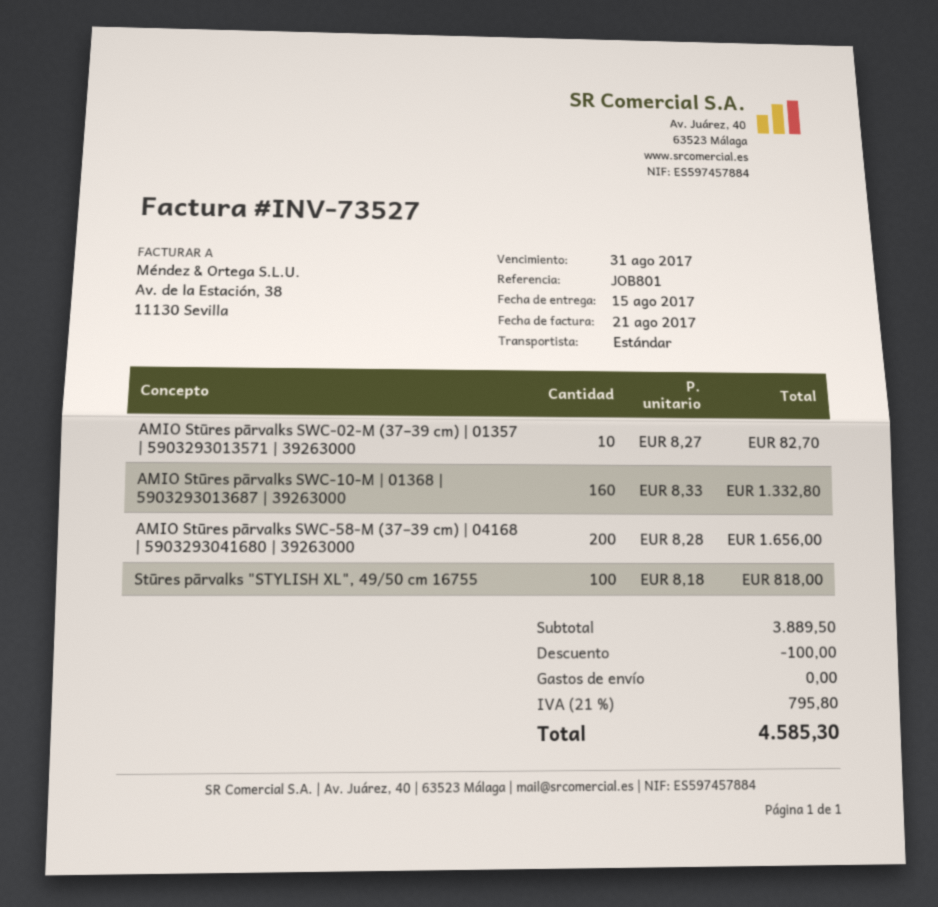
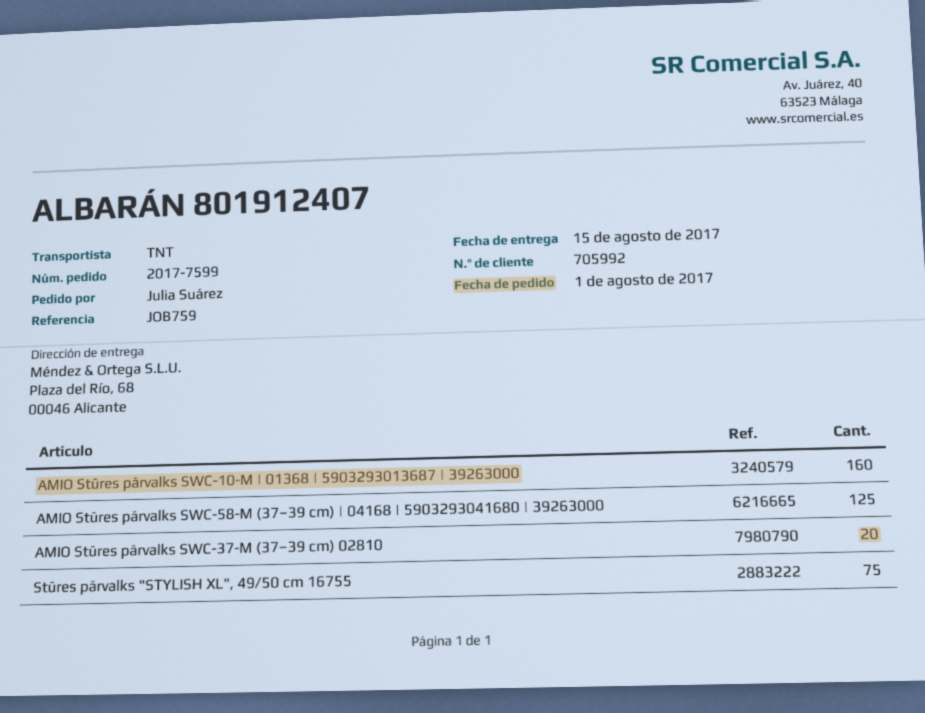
reference: JOB801 -> JOB759
shipping method: standard -> TNT
AMIO Stūres pārvalks SWC-02-M (37–39 cm) | 01357 | 5903293013571 | 39263000: 10 -> none
AMIO Stūres pārvalks SWC-58-M (37–39 cm) | 04168 | 5903293041680 | 39263000: 200 -> 125
Stūres pārvalks "STYLISH XL", 49/50 cm 16755: 100 -> 75
AMIO Stūres pārvalks SWC-37-M (37–39 cm) 02810: none -> 20

